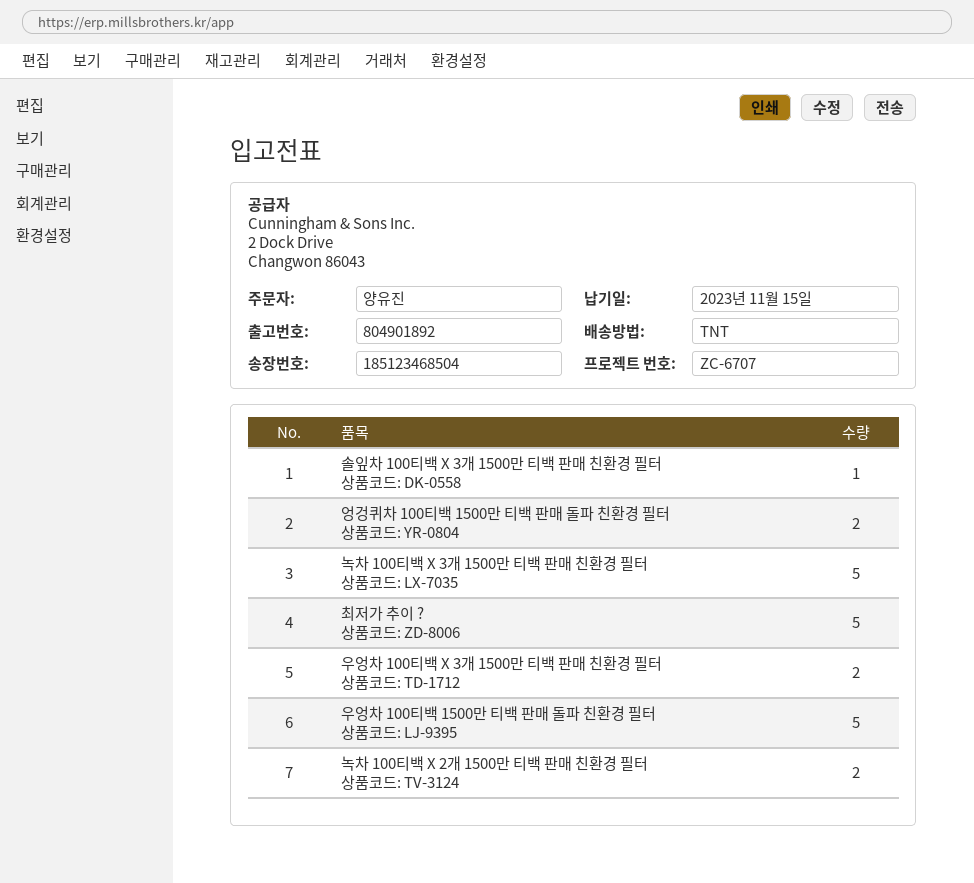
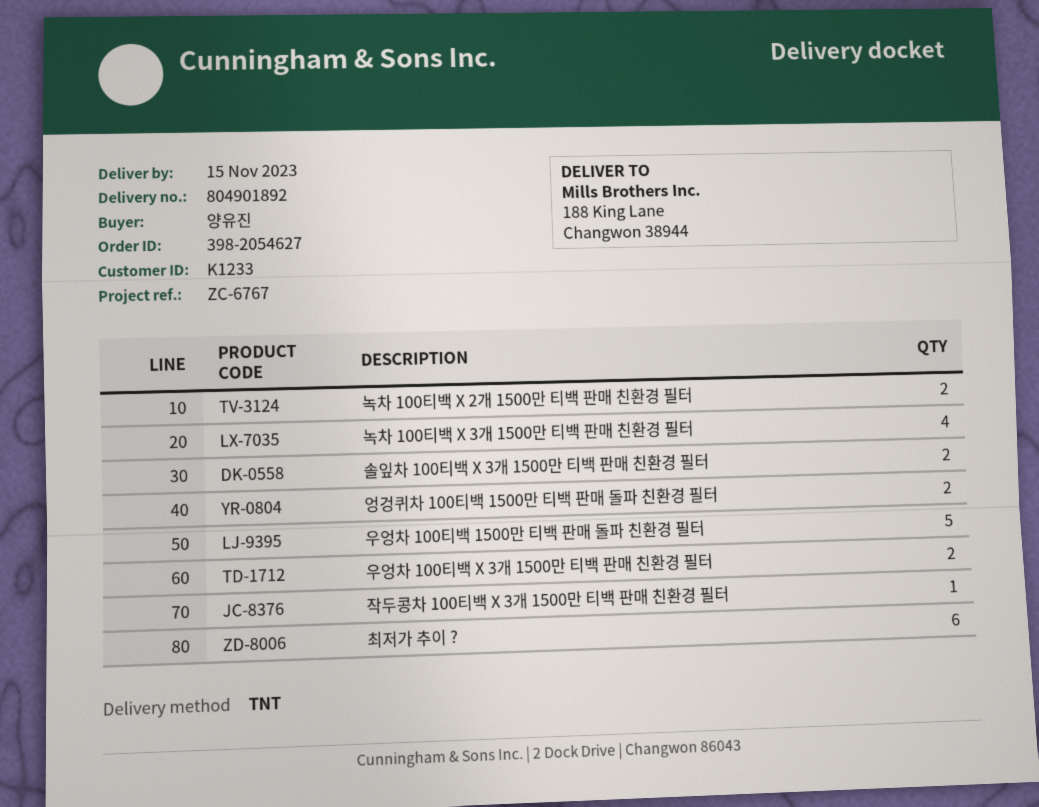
reference: ZC-6707 -> ZC-6767
솔잎차 100티백 X 3개 1500만 티백 판매 친환경 필터: 1 -> 2
녹차 100티백 X 3개 1500만 티백 판매 친환경 필터: 5 -> 4
최저가 추이 ?: 5 -> 6
작두콩차 100티백 X 3개 1500만 티백 판매 친환경 필터: none -> 1

